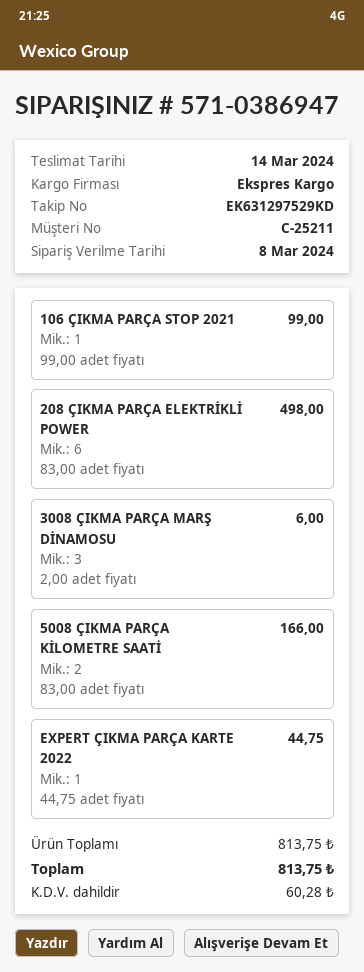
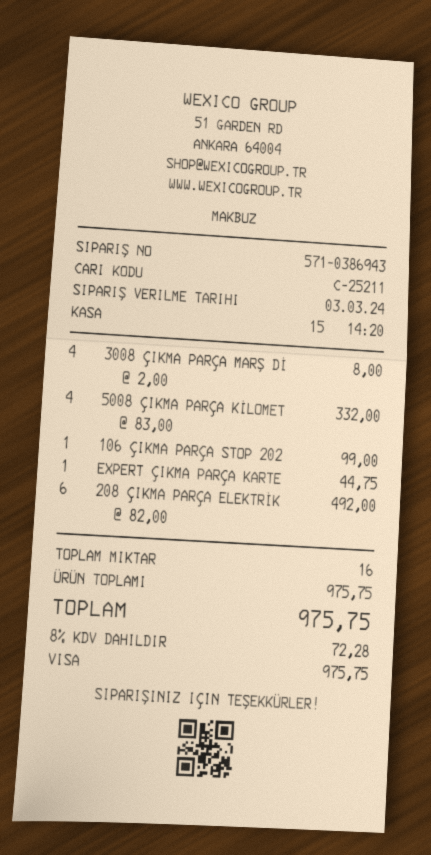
order number: 571-0386947 -> 571-0386943
order date: 2024-03-08 -> 2024-03-03
208 ÇIKMA PARÇA ELEKTRİKLİ POWER: 6 x 83.00 = 498.00 -> 6 x 82.00 = 492.00
3008 ÇIKMA PARÇA MARŞ DİNAMOSU: 3 x 2.00 = 6.00 -> 4 x 2.00 = 8.00
5008 ÇIKMA PARÇA KİLOMETRE SAATİ: 2 x 83.00 = 166.00 -> 4 x 83.00 = 332.00
subtotal: 813.75 -> 975.75
tax: 60.28 -> 72.28
total: 813.75 -> 975.75

